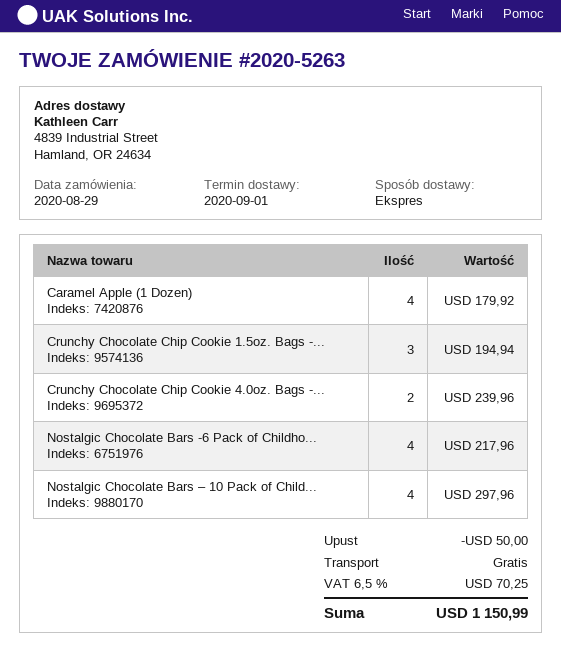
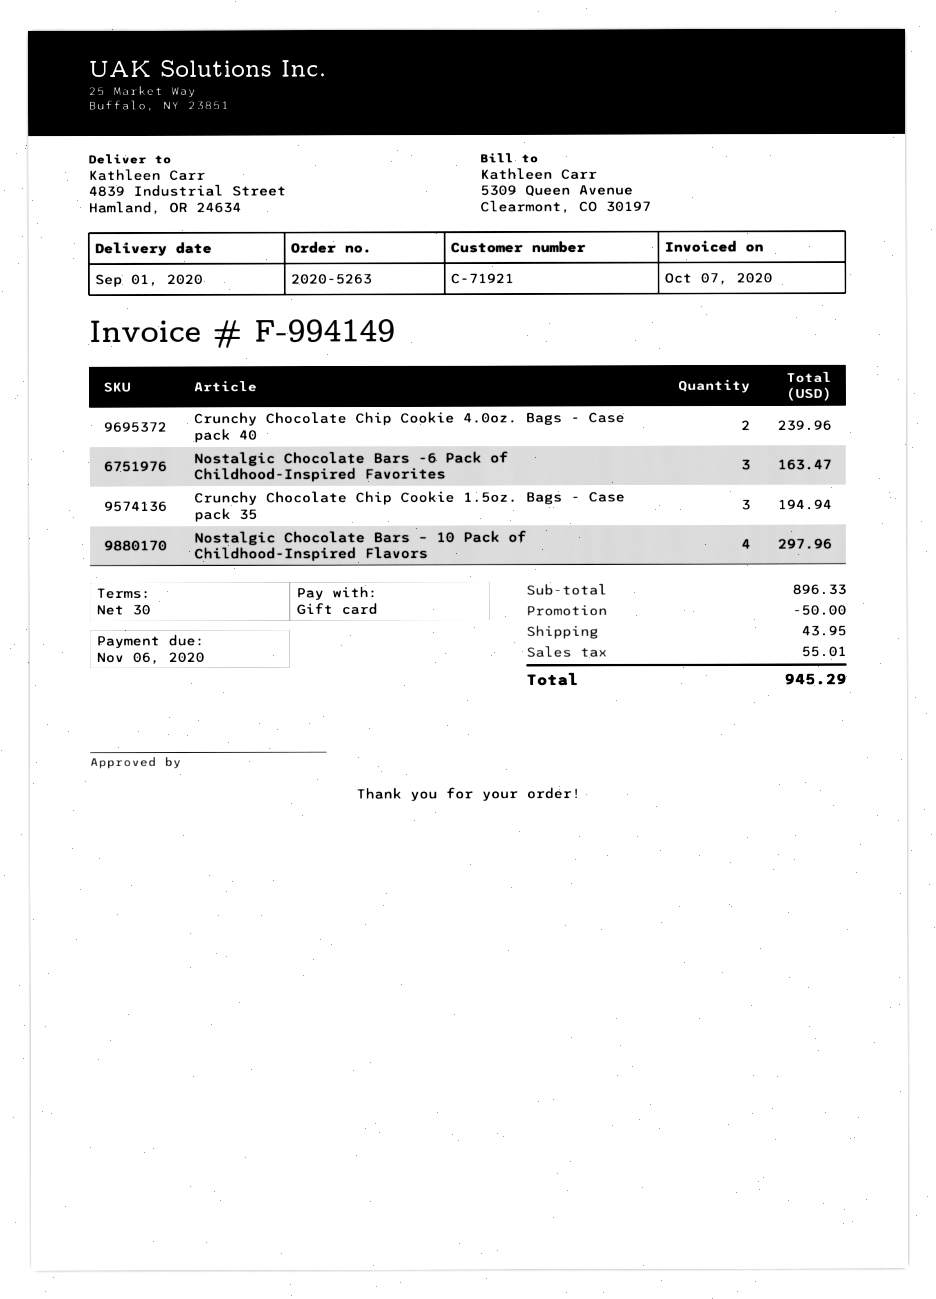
Caramel Apple (1 Dozen): 4 for 179.92 -> none
Nostalgic Chocolate Bars -6 Pack of Childho...: 4 for 217.96 -> 3 for 163.47
shipping: 0.00 -> 43.95
tax: 70.25 -> 55.01
total: 1150.99 -> 945.29

